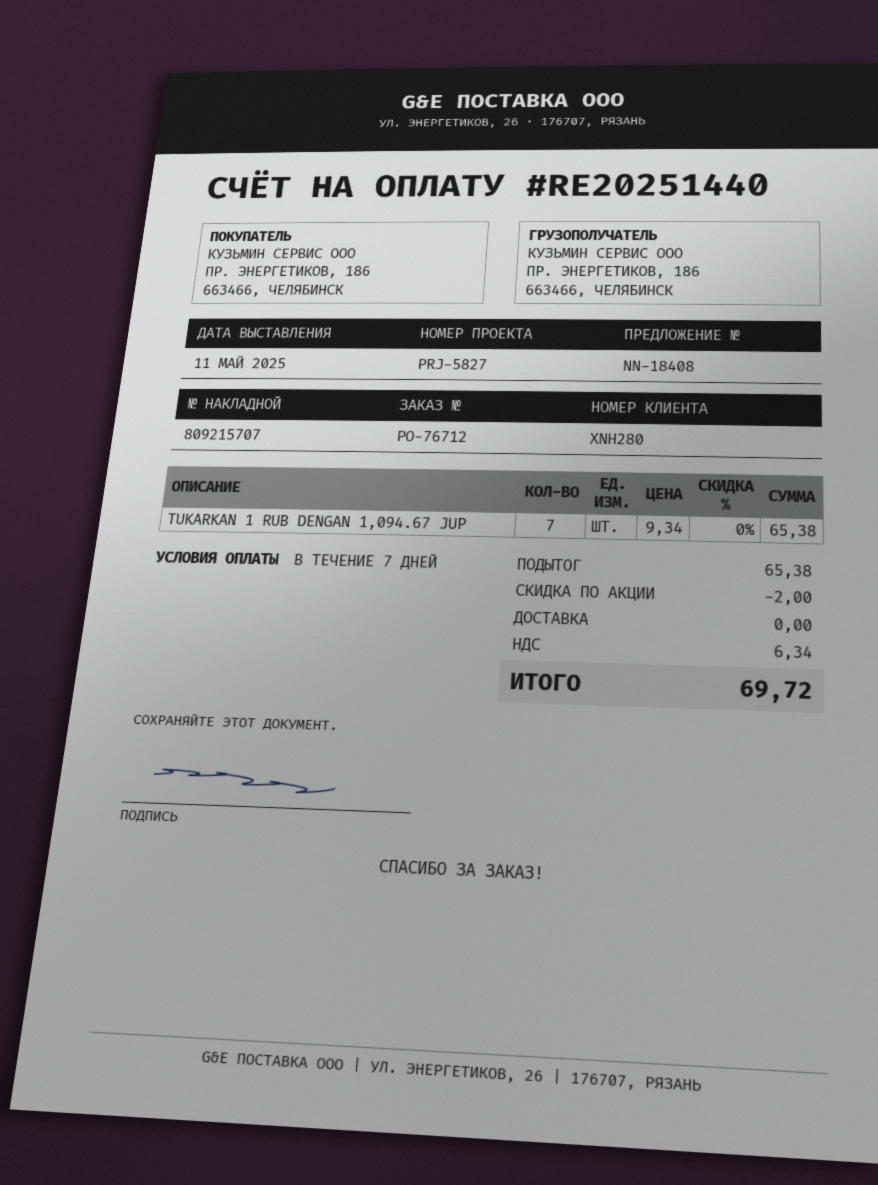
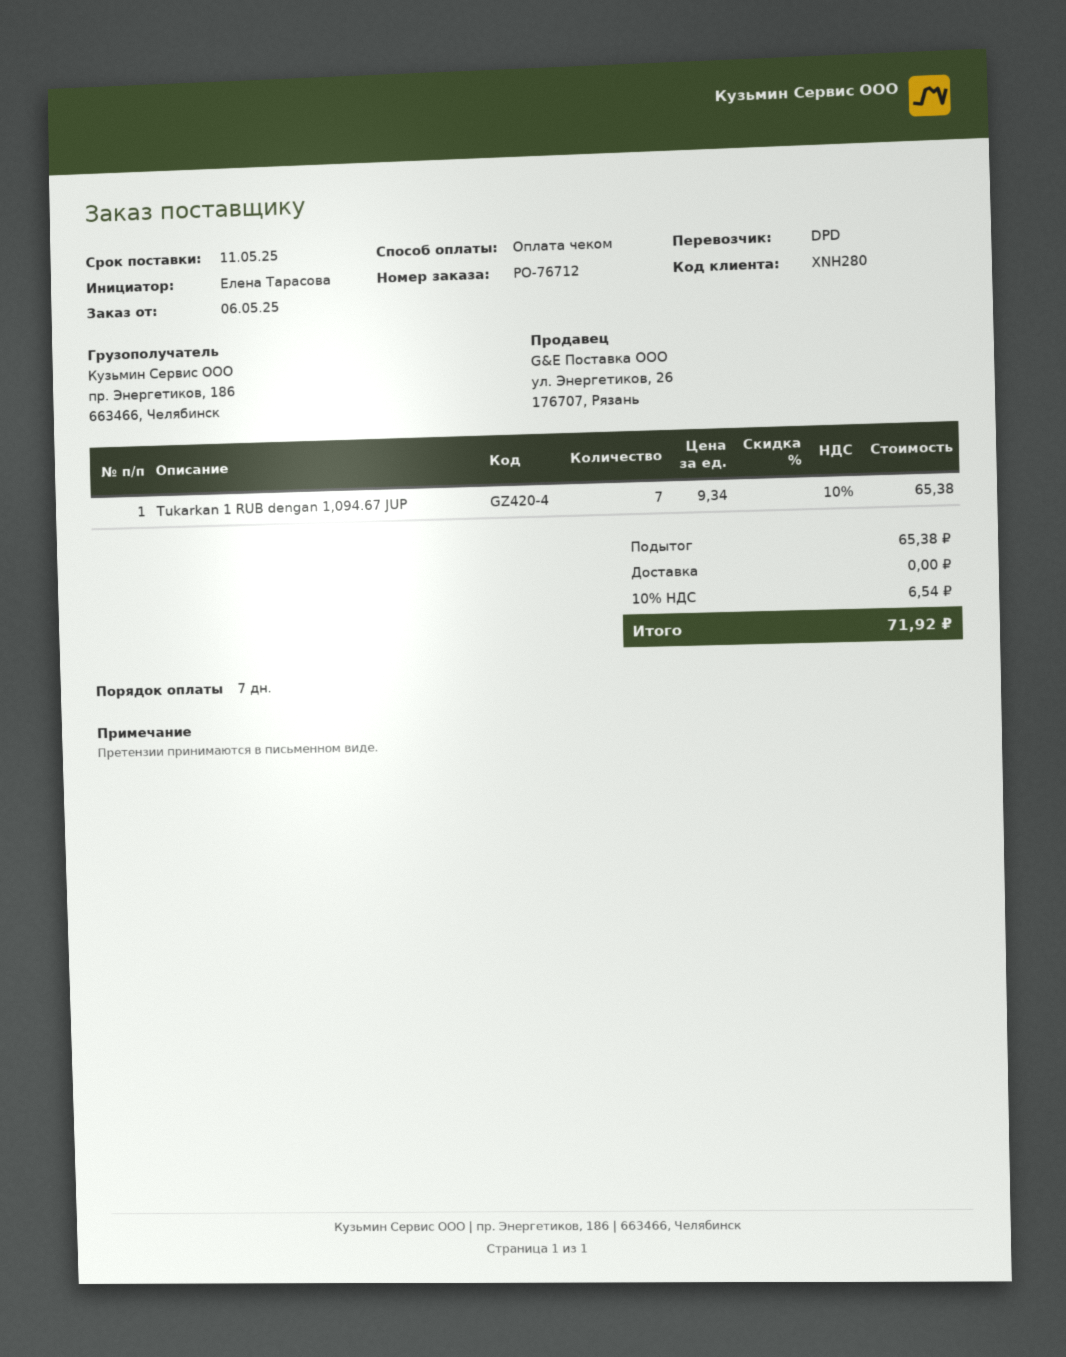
discount: 2.00 -> none
tax: 6.34 -> 6.54
total: 69.72 -> 71.92

